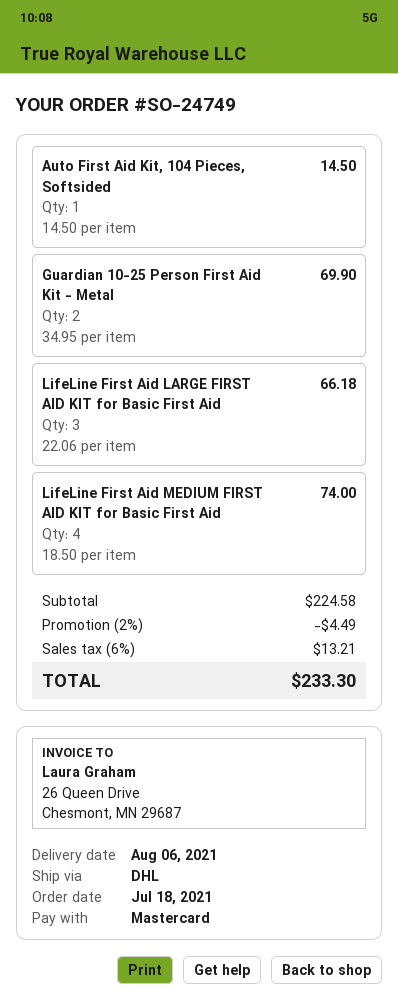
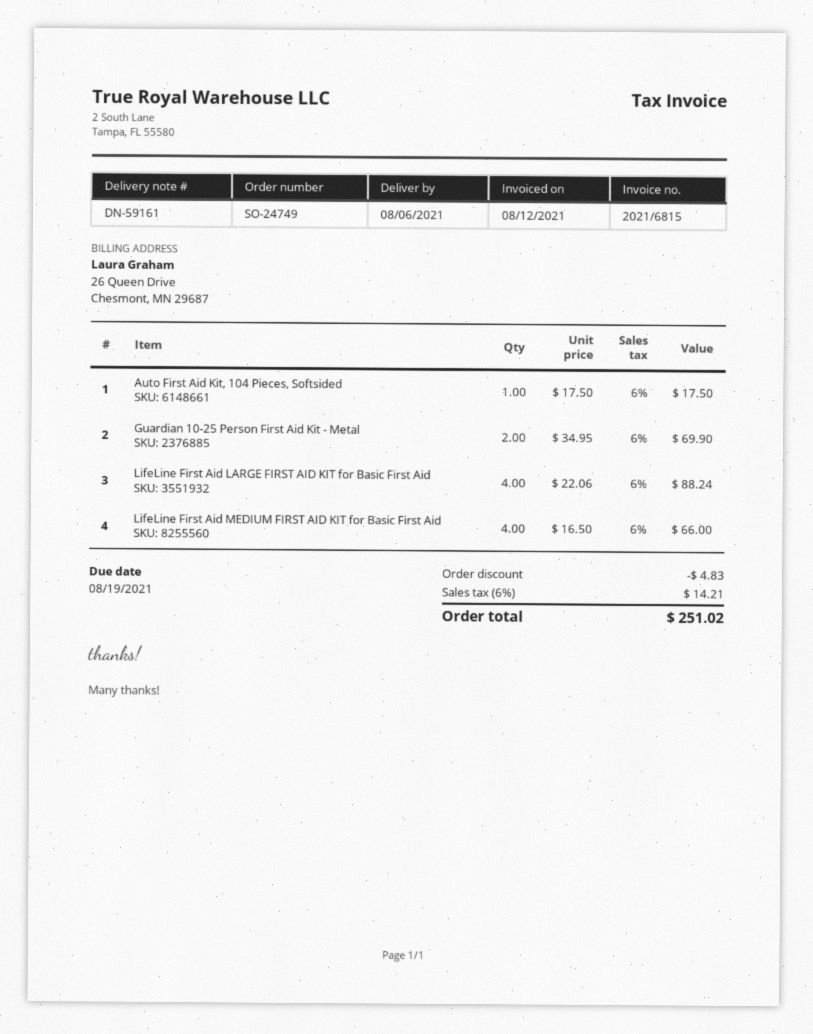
Auto First Aid Kit, 104 Pieces, Softsided: 1 x 14.50 = 14.50 -> 1 x 17.50 = 17.50
LifeLine First Aid LARGE FIRST AID KIT for Basic First Aid: 3 x 22.06 = 66.18 -> 4 x 22.06 = 88.24
LifeLine First Aid MEDIUM FIRST AID KIT for Basic First Aid: 4 x 18.50 = 74.00 -> 4 x 16.50 = 66.00
discount: 4.49 -> 4.83
tax: 6% = 13.21 -> 6% = 14.21
total: 233.30 -> 251.02

